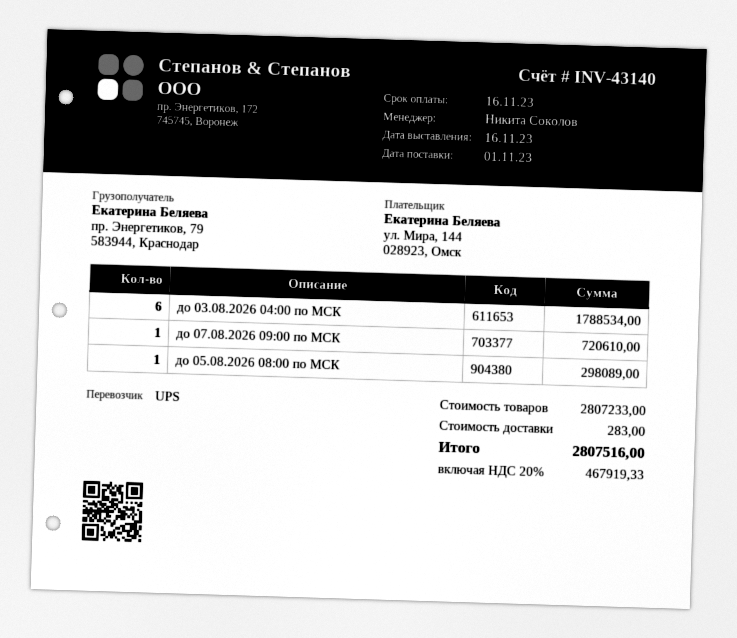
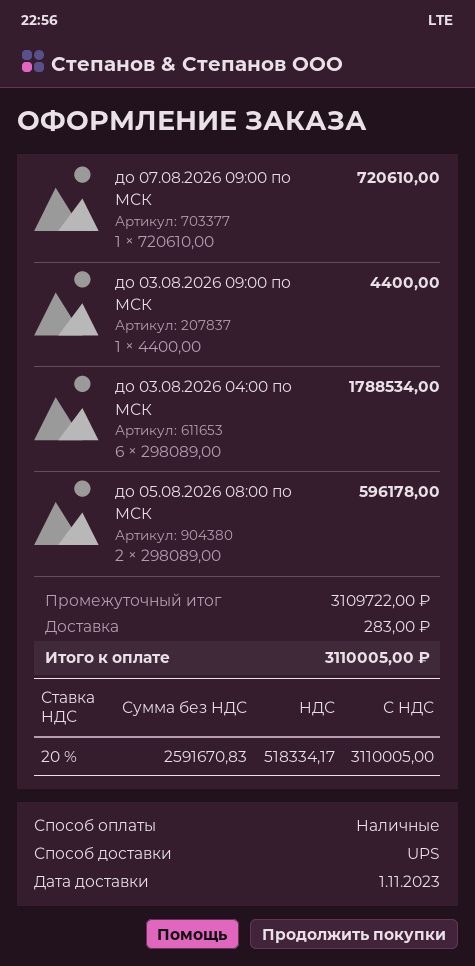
до 05.08.2026 08:00 по МСК: 1 for 298089.00 -> 2 for 596178.00
до 03.08.2026 09:00 по МСК: none -> 1 for 4400.00
subtotal: 2807233.00 -> 3109722.00
tax: 20% = 467919.33 -> 20% = 518334.17
total: 2807516.00 -> 3110005.00

